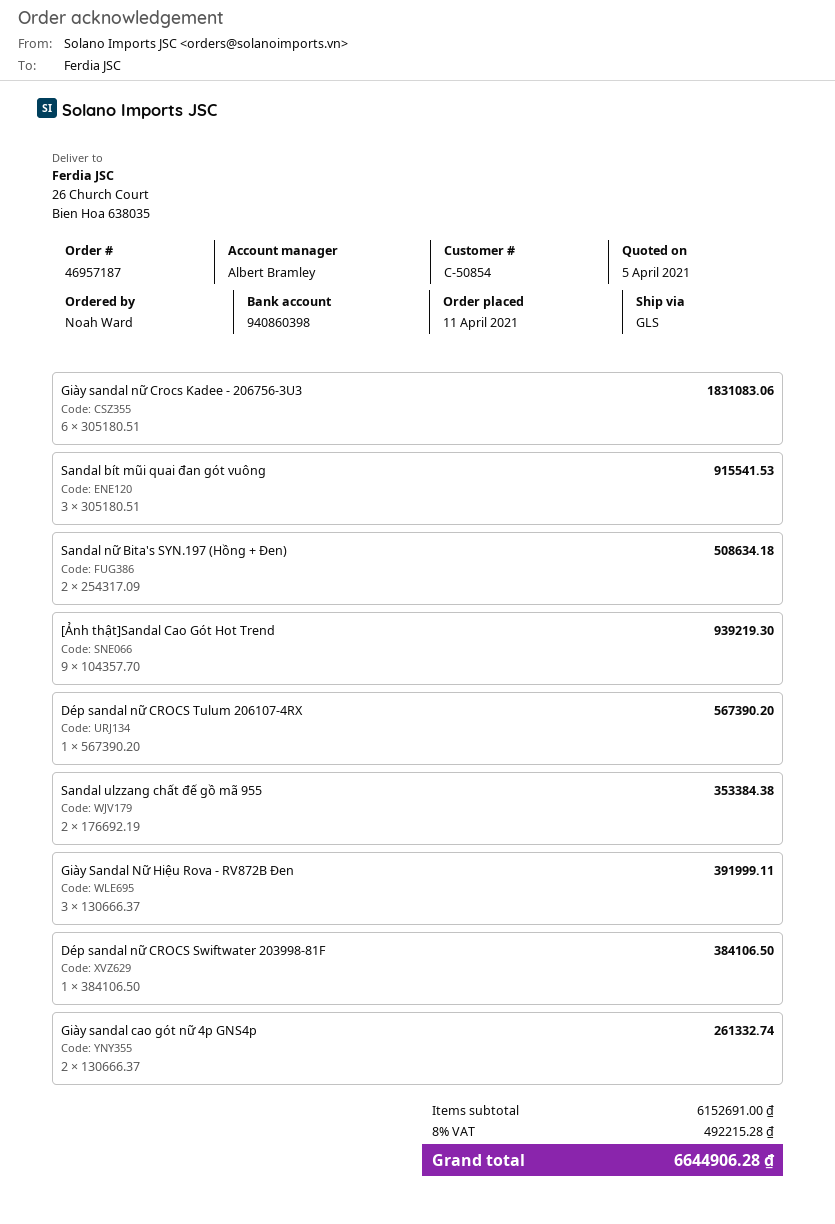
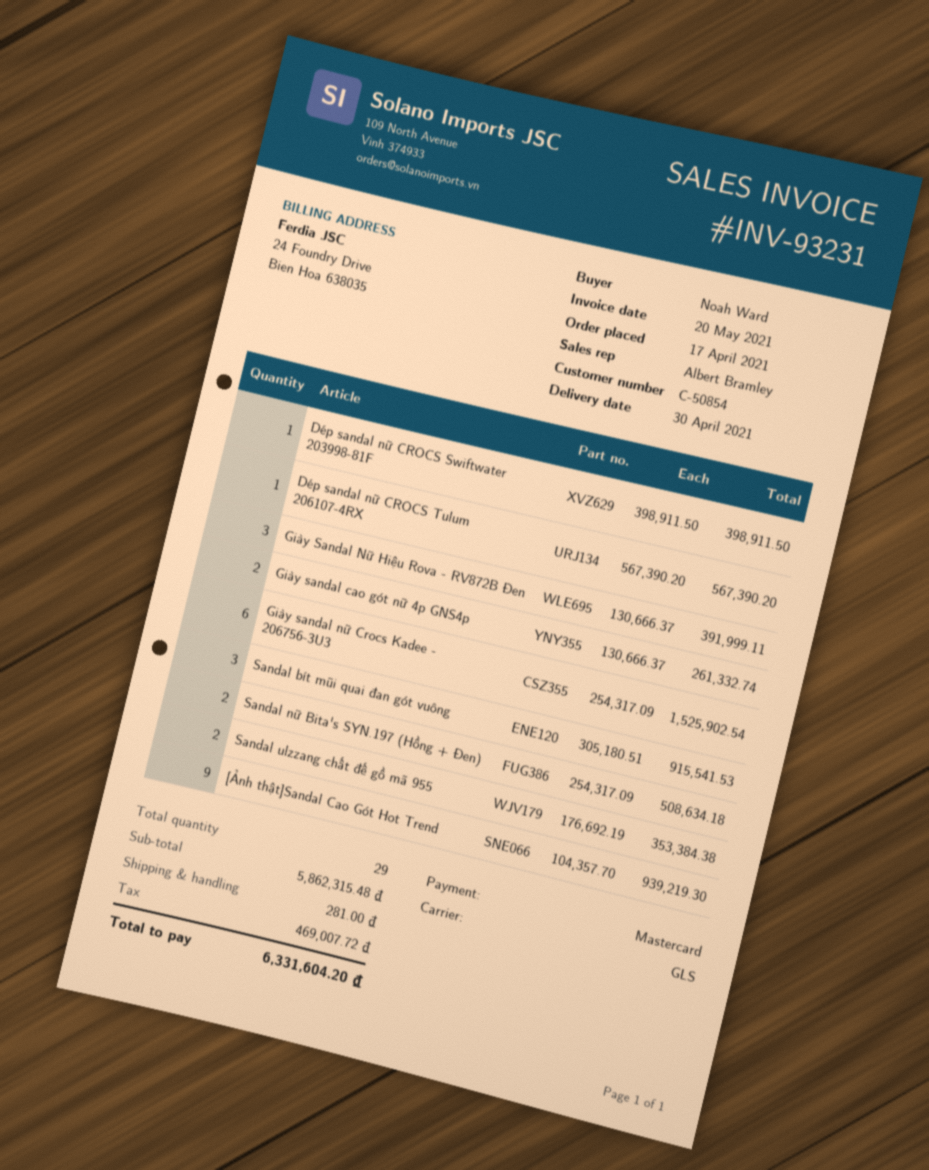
order date: 2021-04-11 -> 2021-04-17
Giày sandal nữ Crocs Kadee - 206756-3U3: 6 x 305180.51 = 1831083.06 -> 6 x 254317.09 = 1525902.54
Dép sandal nữ CROCS Swiftwater 203998-81F: 1 x 384106.50 = 384106.50 -> 1 x 398911.50 = 398911.50
subtotal: 6152691.00 -> 5862315.48
shipping: none -> 281.00
tax: 492215.28 -> 469007.72
total: 6644906.28 -> 6331604.20

